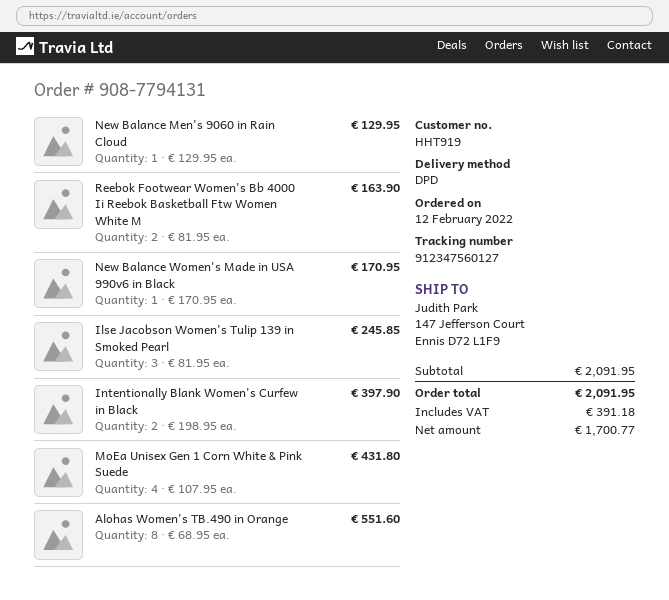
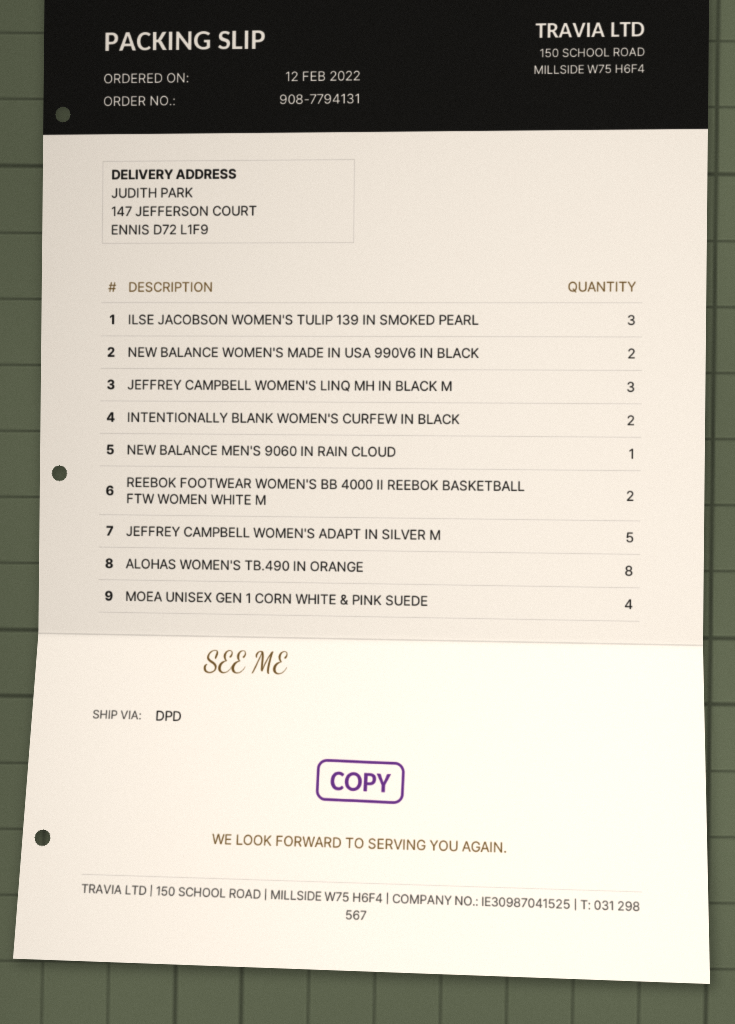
New Balance Women's Made in USA 990v6 in Black: 1 -> 2
JEFFREY CAMPBELL WOMEN'S LINQ MH IN BLACK M: none -> 3
JEFFREY CAMPBELL WOMEN'S ADAPT IN SILVER M: none -> 5

